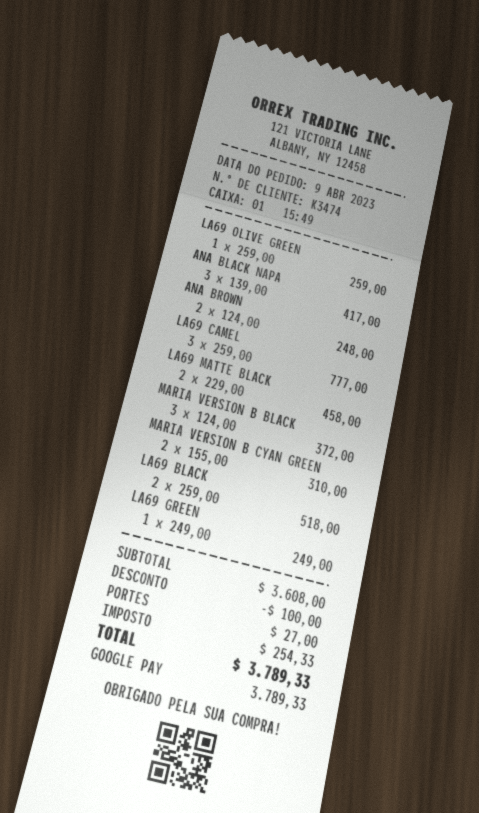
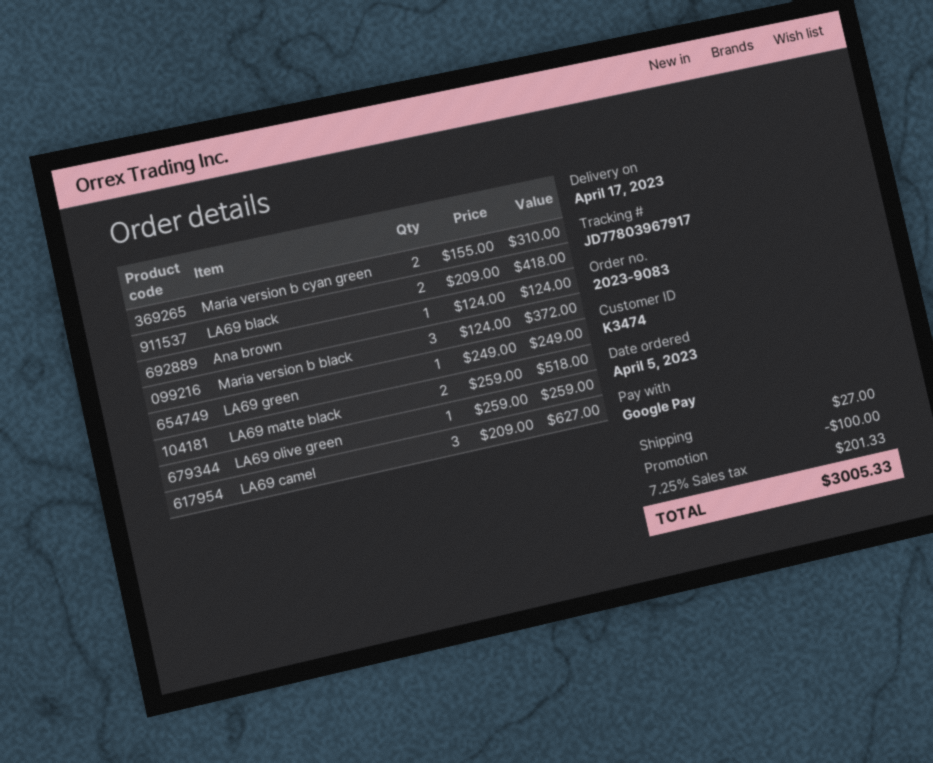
order date: 2023-04-09 -> 2023-04-05
ANA BLACK NAPA: 3 x 139.00 = 417.00 -> none
ANA BROWN: 2 x 124.00 = 248.00 -> 1 x 124.00 = 124.00
LA69 CAMEL: 3 x 259.00 = 777.00 -> 3 x 209.00 = 627.00
LA69 MATTE BLACK: 2 x 229.00 = 458.00 -> 2 x 259.00 = 518.00
LA69 BLACK: 2 x 259.00 = 518.00 -> 2 x 209.00 = 418.00
tax: 254.33 -> 201.33
total: 3789.33 -> 3005.33

